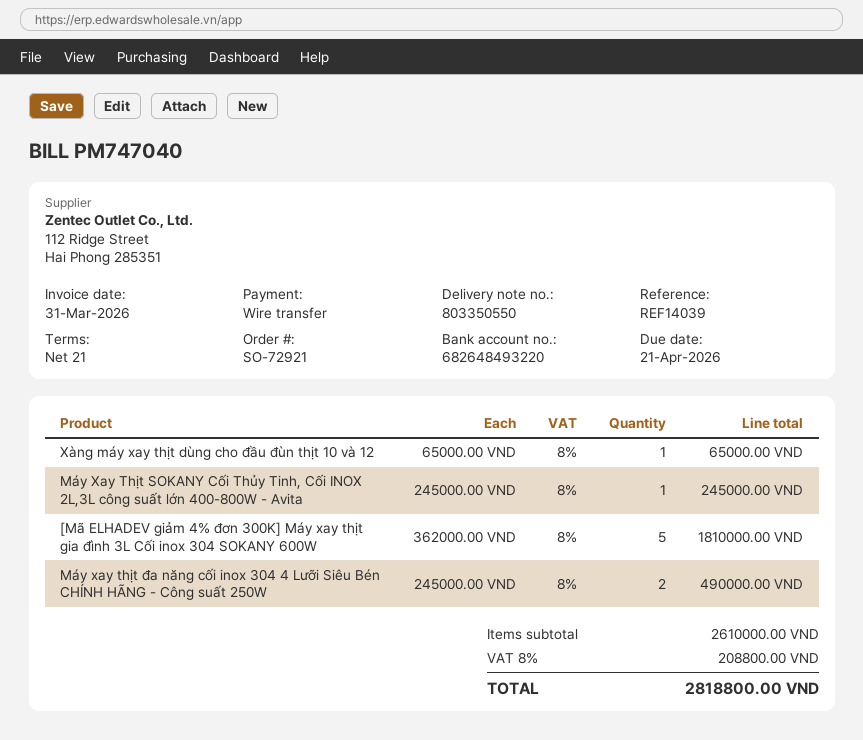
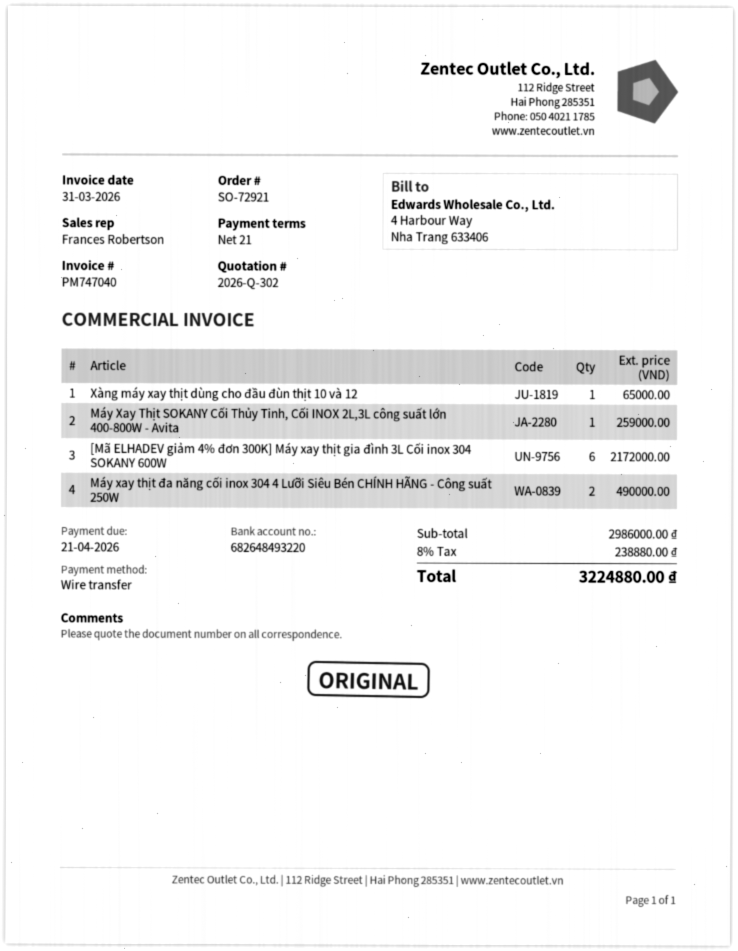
Máy Xay Thịt SOKANY Cối Thủy Tinh, Cối INOX 2L,3L công suất lớn 400-800W - Avita: 1 for 245000.00 -> 1 for 259000.00
[Mã ELHADEV giảm 4% đơn 300K] Máy xay thịt gia đình 3L Cối inox 304 SOKANY 600W: 5 for 1810000.00 -> 6 for 2172000.00
subtotal: 2610000.00 -> 2986000.00
tax: 8% = 208800.00 -> 8% = 238880.00
total: 2818800.00 -> 3224880.00

